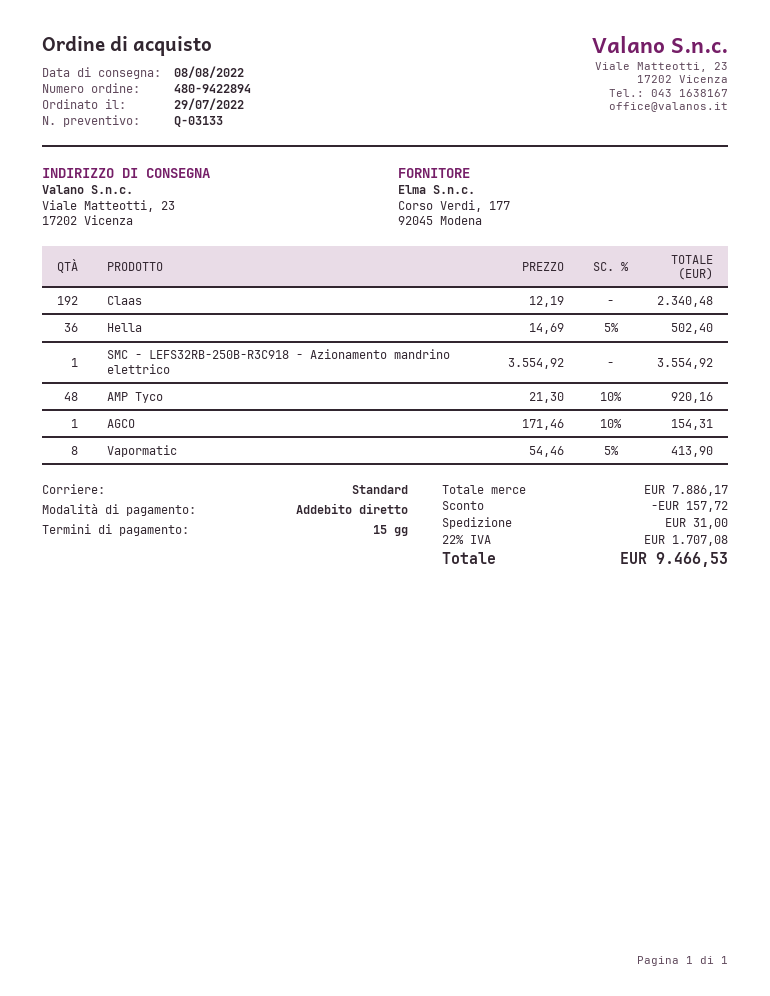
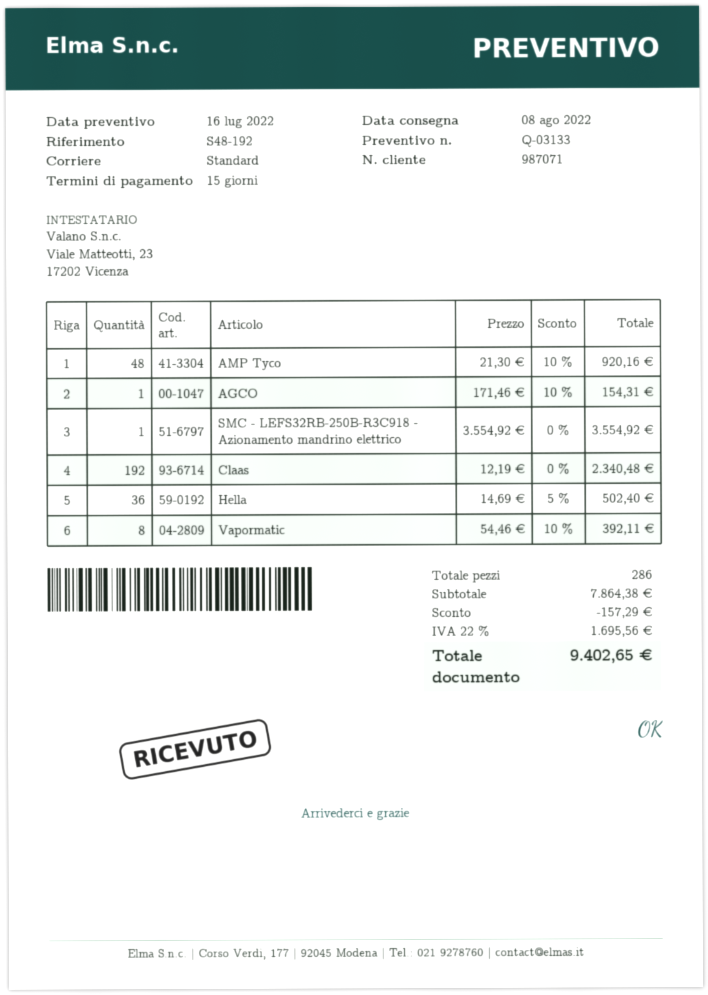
Vapormatic: 8 x 54.46 - 5% = 413.90 -> 8 x 54.46 - 10% = 392.11
subtotal: 7886.17 -> 7864.38
discount: 157.72 -> 157.29
shipping: 31.00 -> none
tax: 22% = 1707.08 -> 22% = 1695.56
total: 9466.53 -> 9402.65

